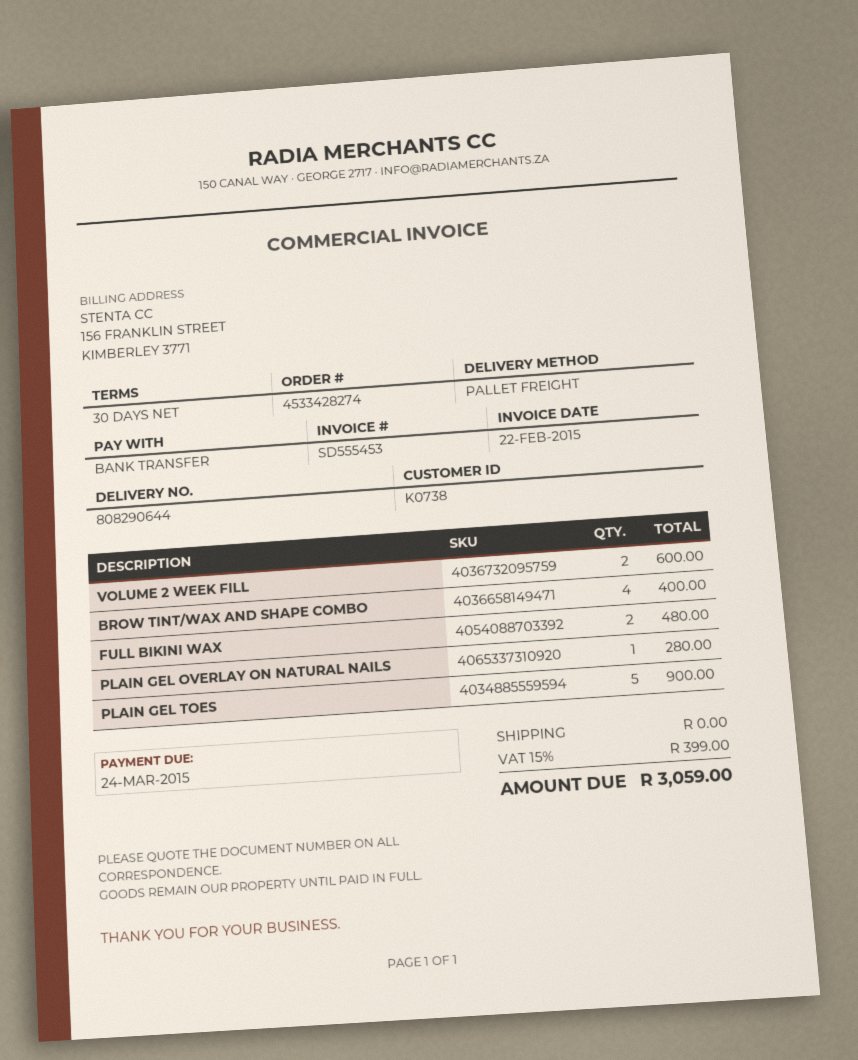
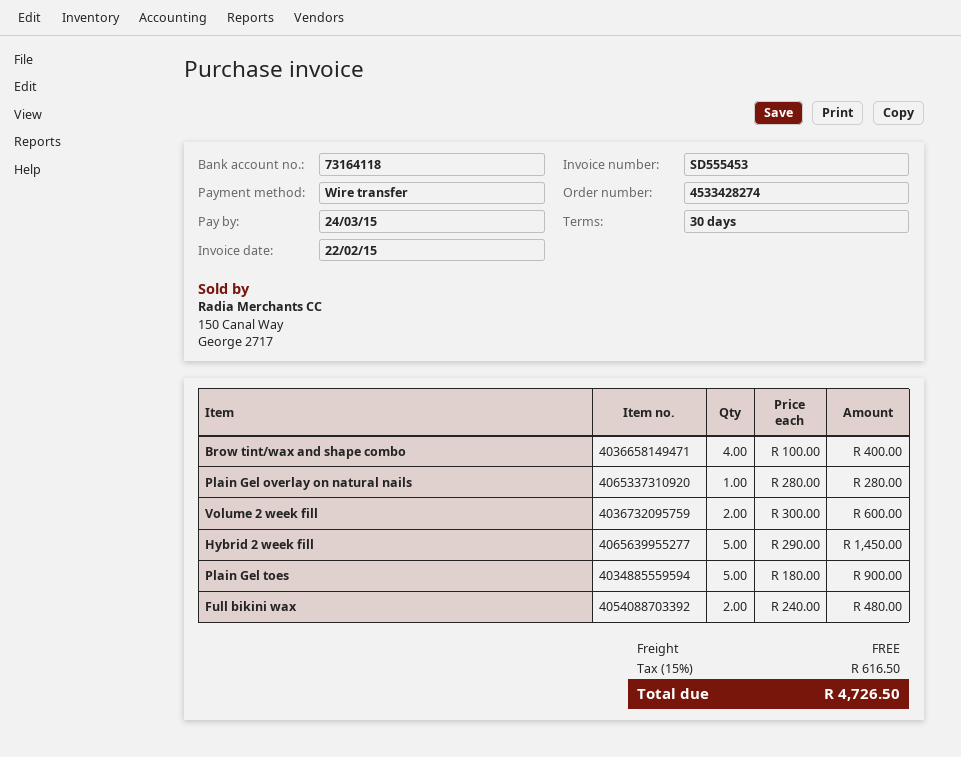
Hybrid 2 week fill: none -> 5 for 1450.00
tax: 15% = 399.00 -> 15% = 616.50
total: 3059.00 -> 4726.50

